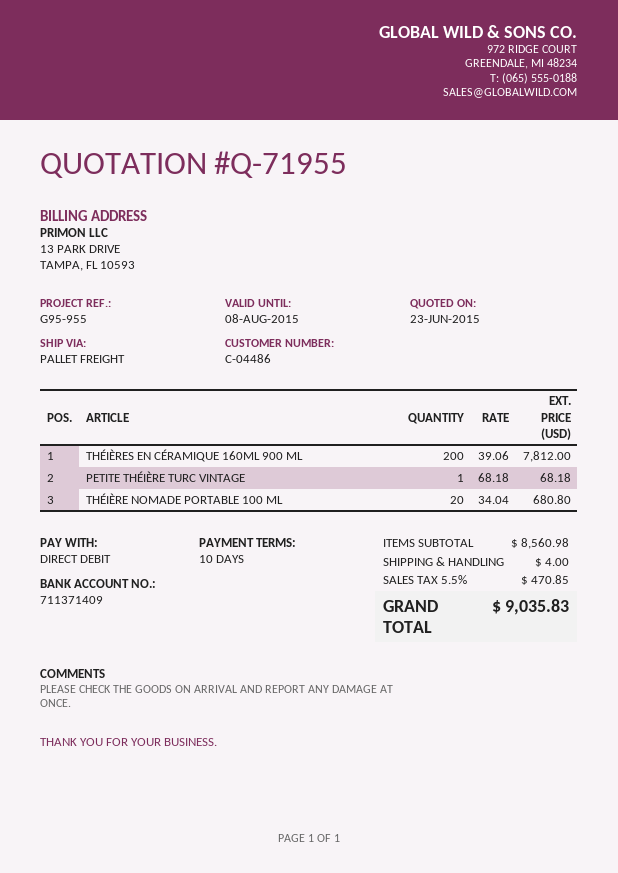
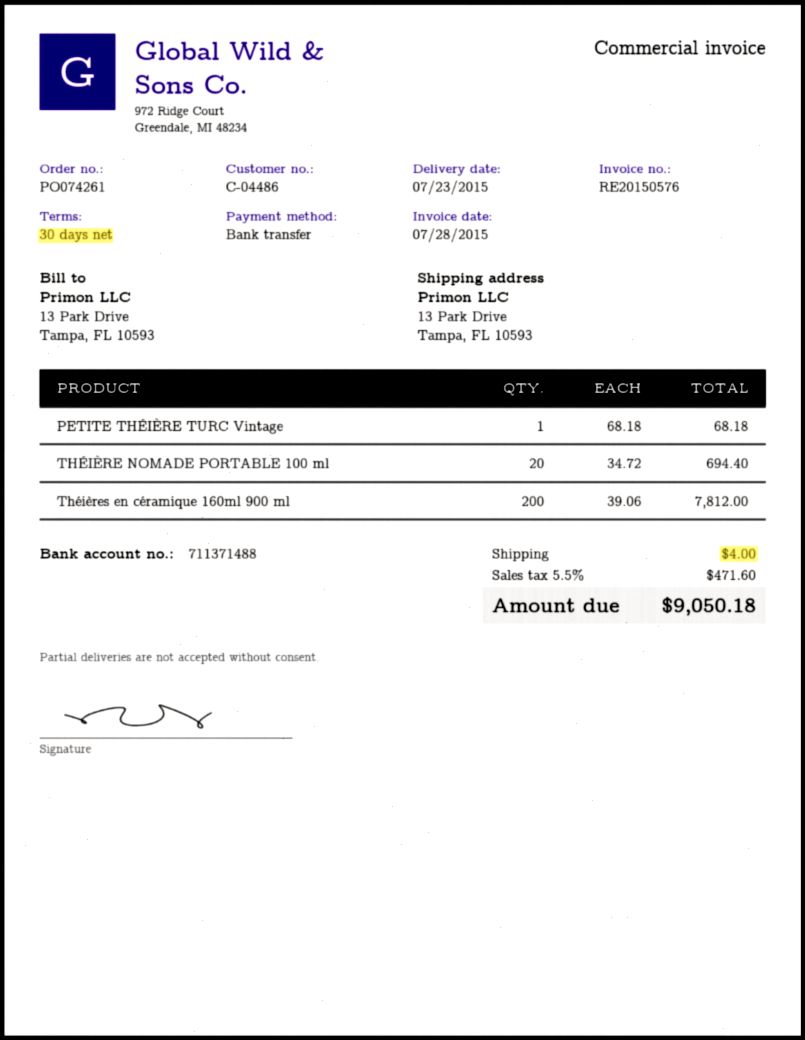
payment terms: 10 days -> 30 days
payment method: direct debit -> bank transfer
bank account: 711371409 -> 711371488
THÉIÈRE NOMADE PORTABLE 100 ML: 20 x 34.04 = 680.80 -> 20 x 34.72 = 694.40
tax: 5.5% = 470.85 -> 5.5% = 471.60
total: 9035.83 -> 9050.18

